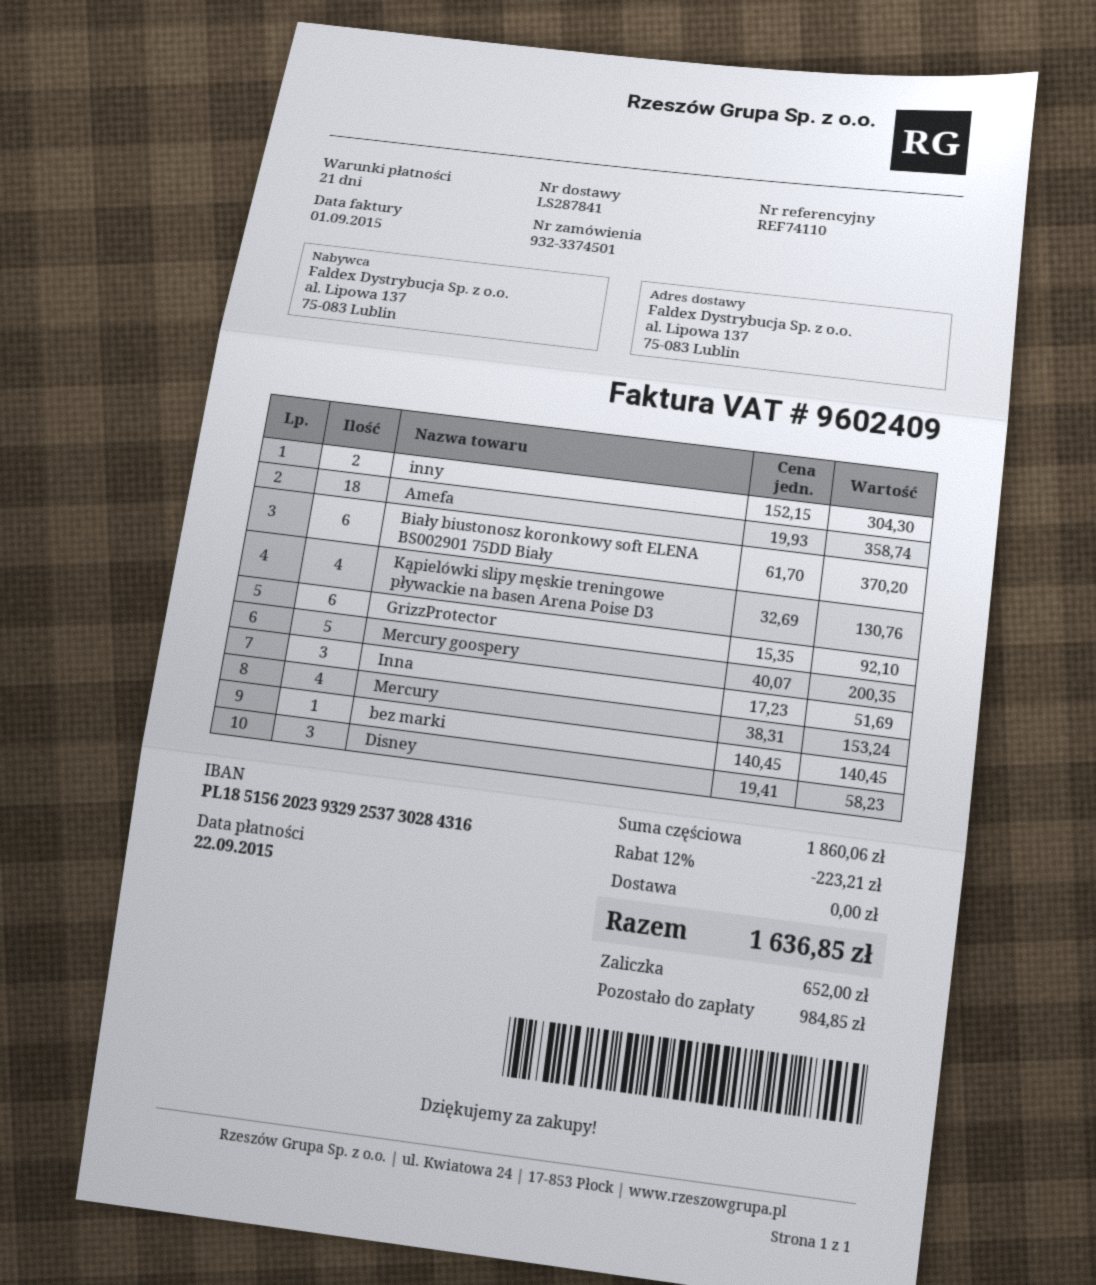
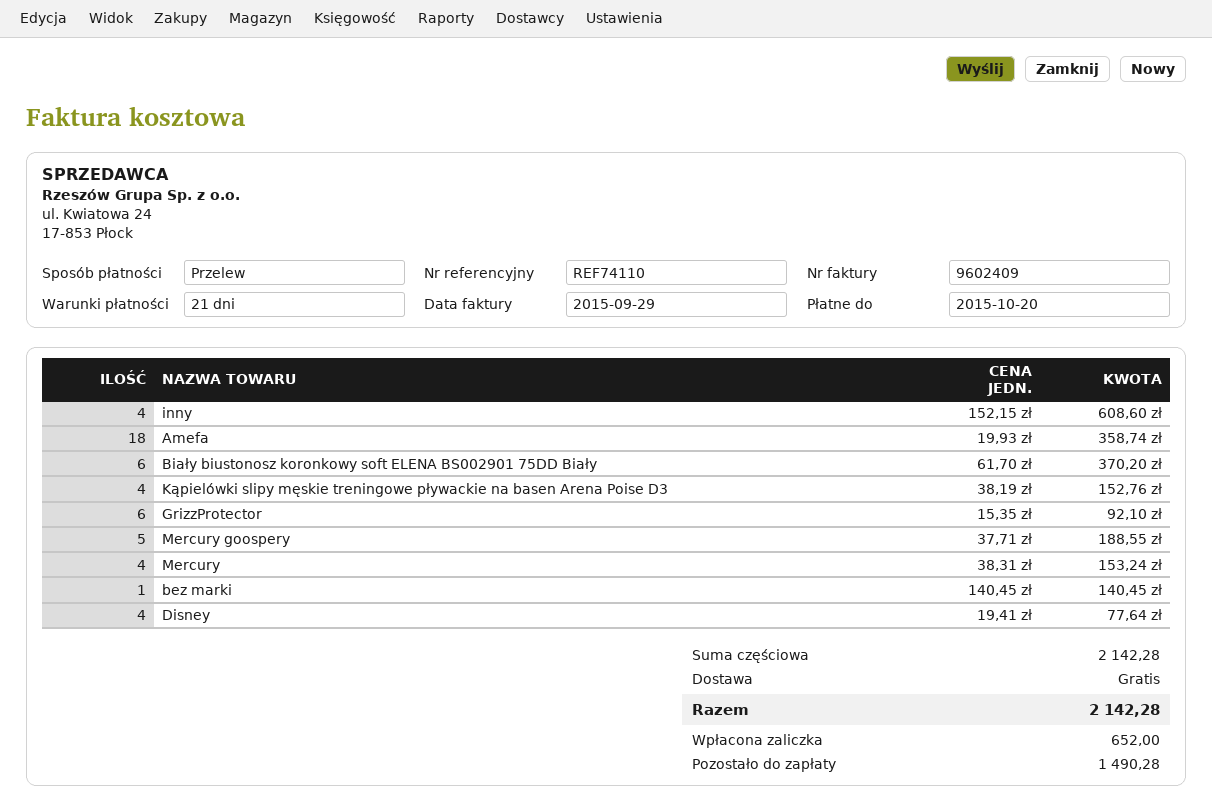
invoice date: 2015-09-01 -> 2015-09-29
due date: 2015-09-22 -> 2015-10-20
inny: 2 x 152.15 = 304.30 -> 4 x 152.15 = 608.60
Kąpielówki slipy męskie treningowe pływackie na basen Arena Poise D3: 4 x 32.69 = 130.76 -> 4 x 38.19 = 152.76
Mercury goospery: 5 x 40.07 = 200.35 -> 5 x 37.71 = 188.55
Inna: 3 x 17.23 = 51.69 -> none
Disney: 3 x 19.41 = 58.23 -> 4 x 19.41 = 77.64
subtotal: 1860.06 -> 2142.28
discount: 12% = 223.21 -> none
total: 1636.85 -> 2142.28
balance: 984.85 -> 1490.28

